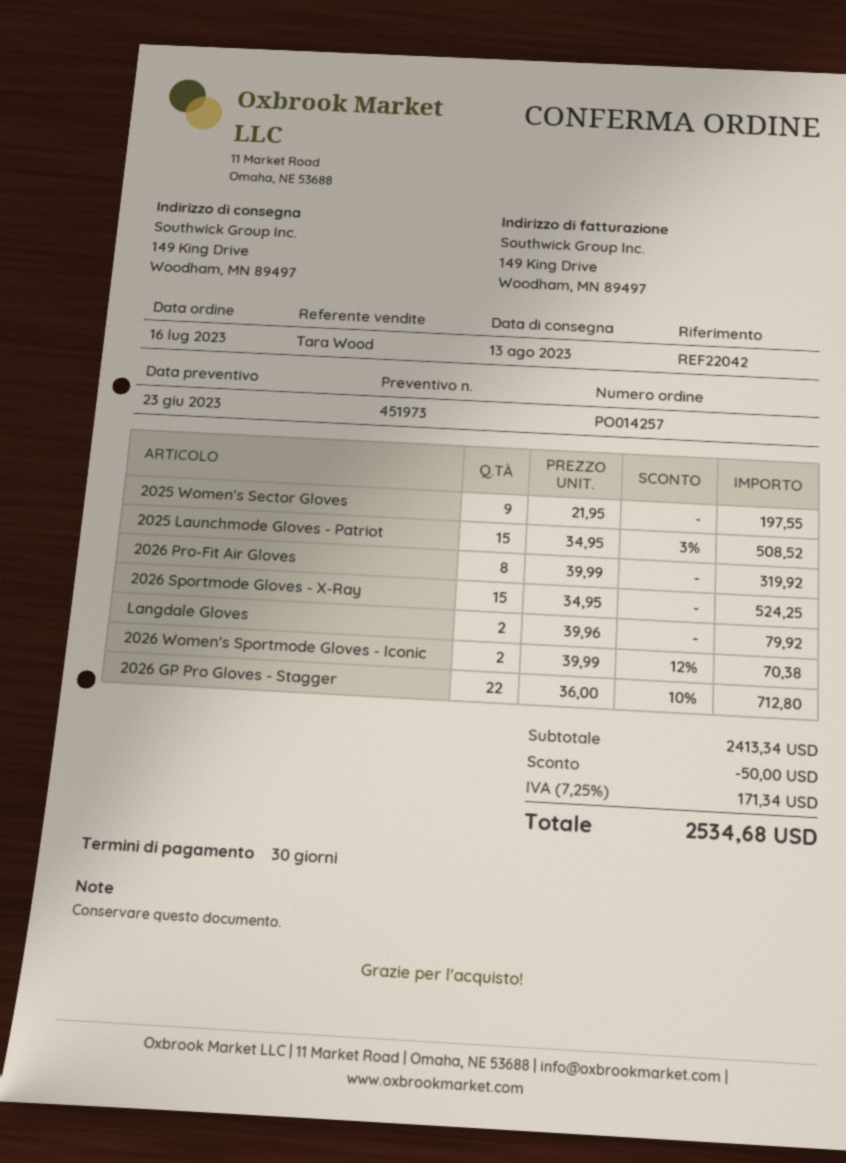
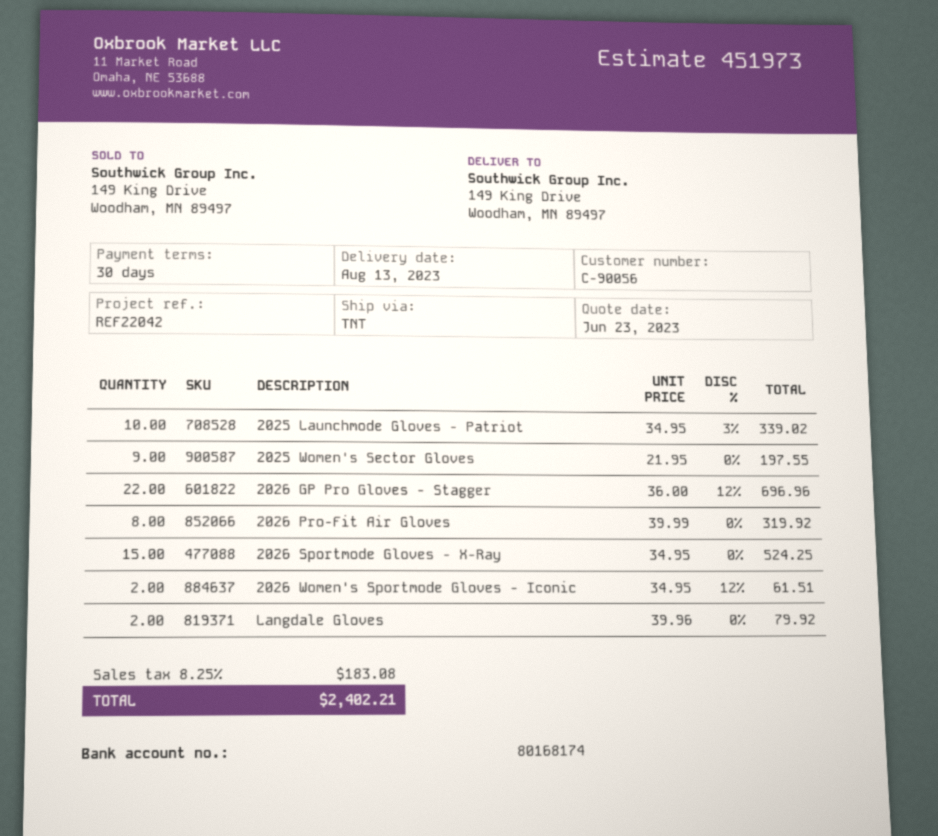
2025 Launchmode Gloves - Patriot: 15 x 34.95 - 3% = 508.52 -> 10 x 34.95 - 3% = 339.02
2026 Women's Sportmode Gloves - Iconic: 2 x 39.99 - 12% = 70.38 -> 2 x 34.95 - 12% = 61.51
2026 GP Pro Gloves - Stagger: 22 x 36.00 - 10% = 712.80 -> 22 x 36.00 - 12% = 696.96
discount: 50.00 -> none
tax: 7.25% = 171.34 -> 8.25% = 183.08
total: 2534.68 -> 2402.21

